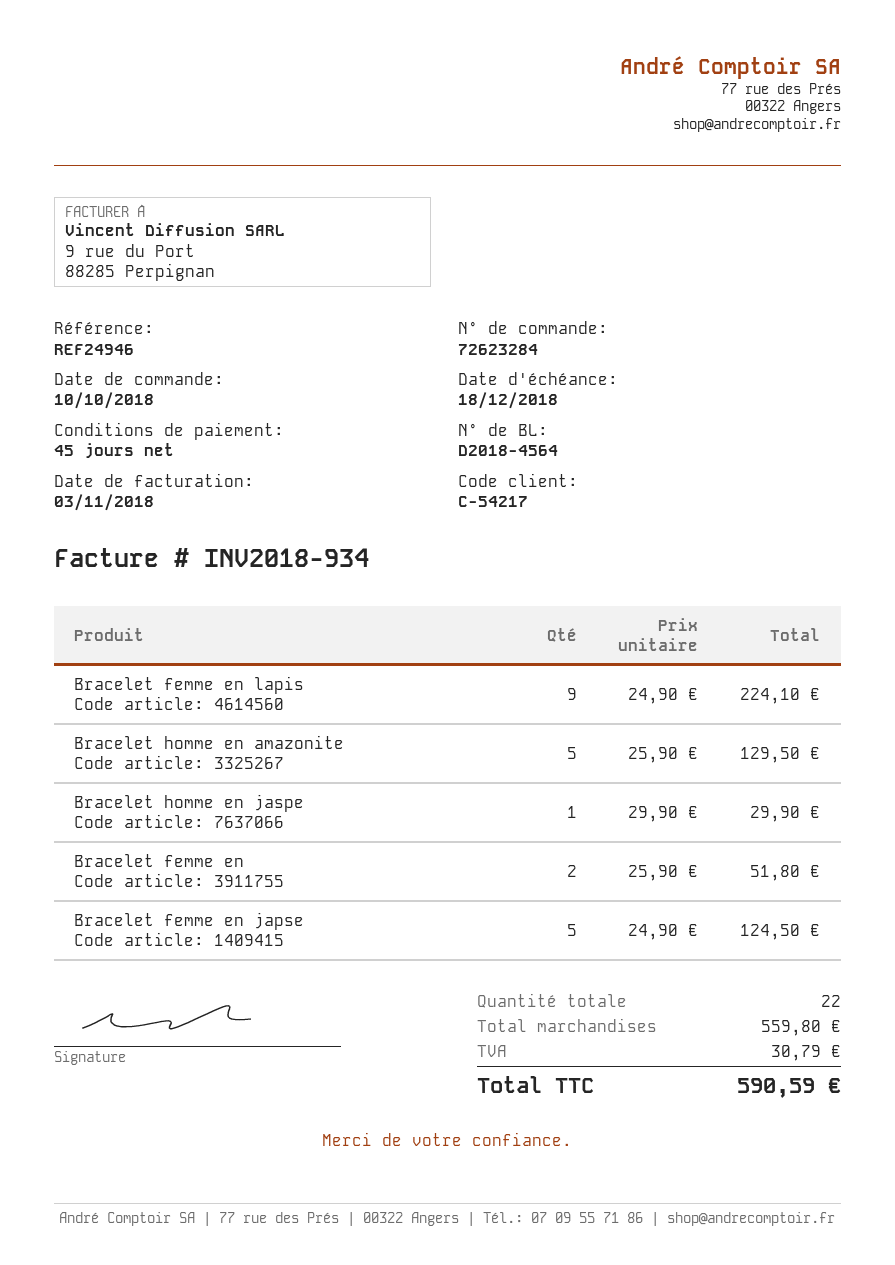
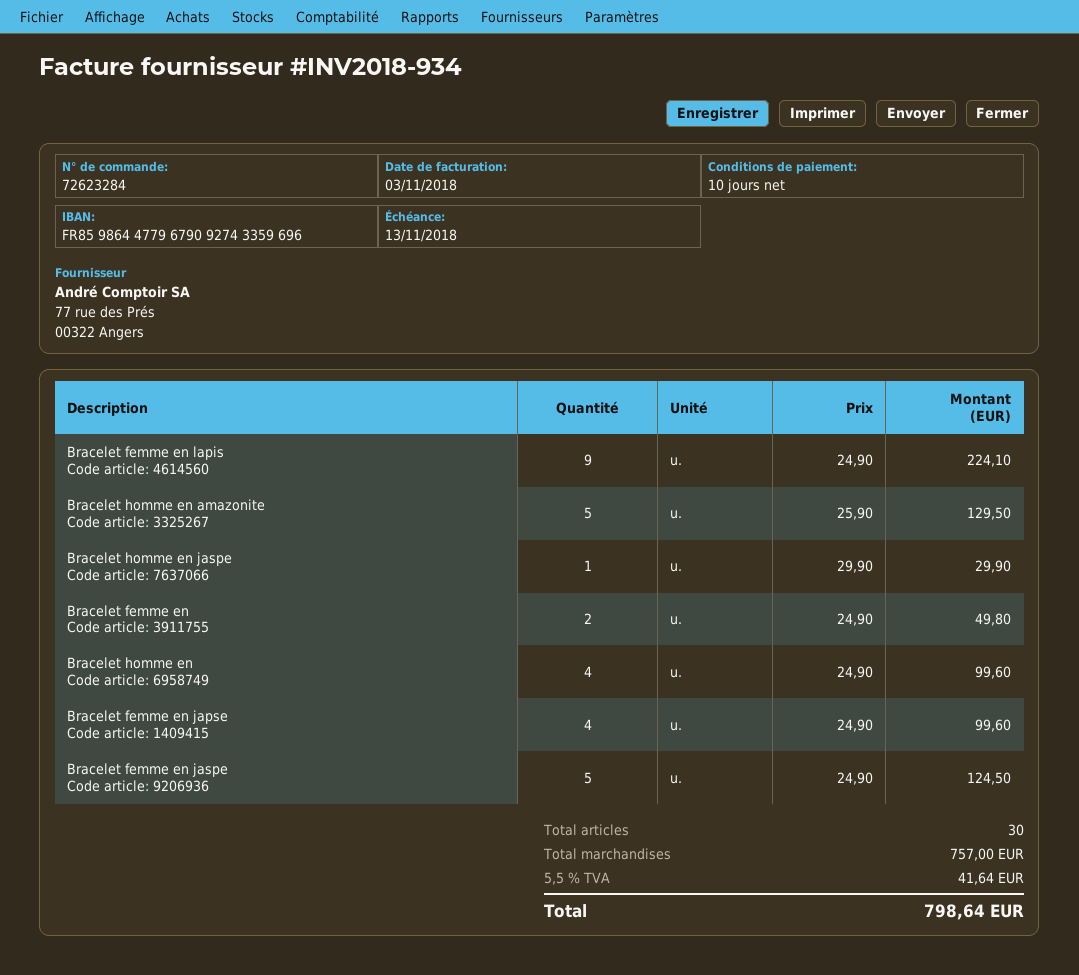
payment terms: 45 days -> 10 days
due date: 2018-12-18 -> 2018-11-13
Bracelet femme en: 2 x 25.90 = 51.80 -> 2 x 24.90 = 49.80
Bracelet femme en japse: 5 x 24.90 = 124.50 -> 4 x 24.90 = 99.60
Bracelet homme en: none -> 4 x 24.90 = 99.60
Bracelet femme en jaspe: none -> 5 x 24.90 = 124.50
total quantity: 22 -> 30
subtotal: 559.80 -> 757.00
tax: 30.79 -> 41.64
total: 590.59 -> 798.64

